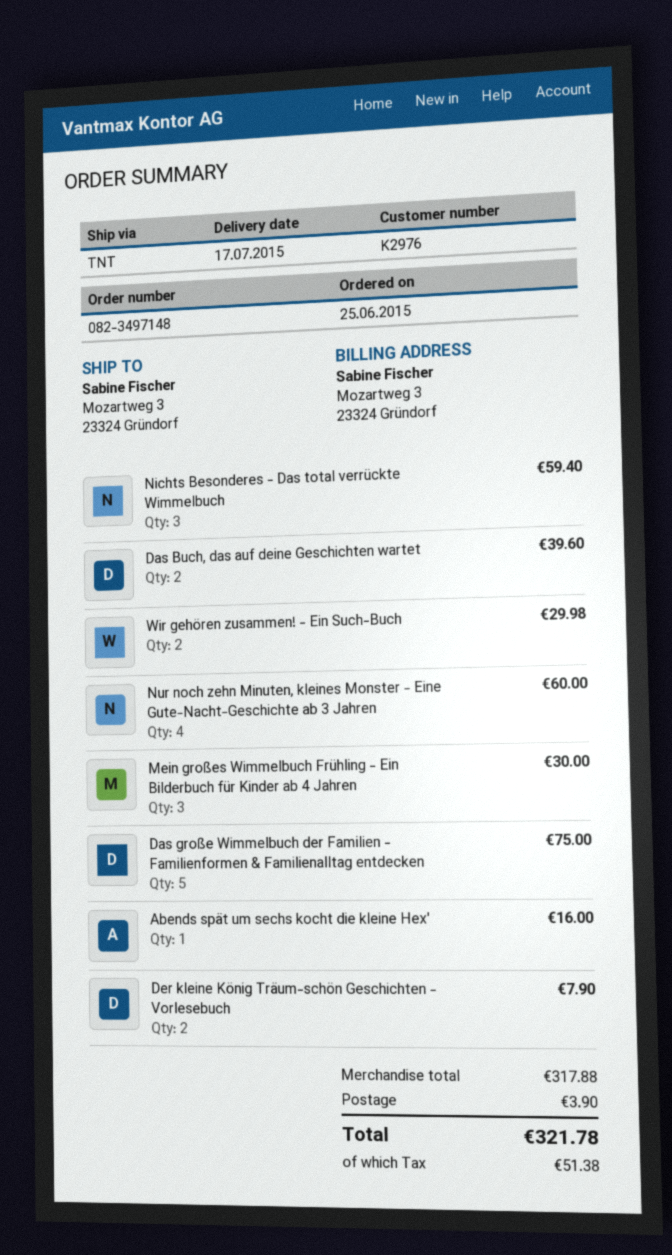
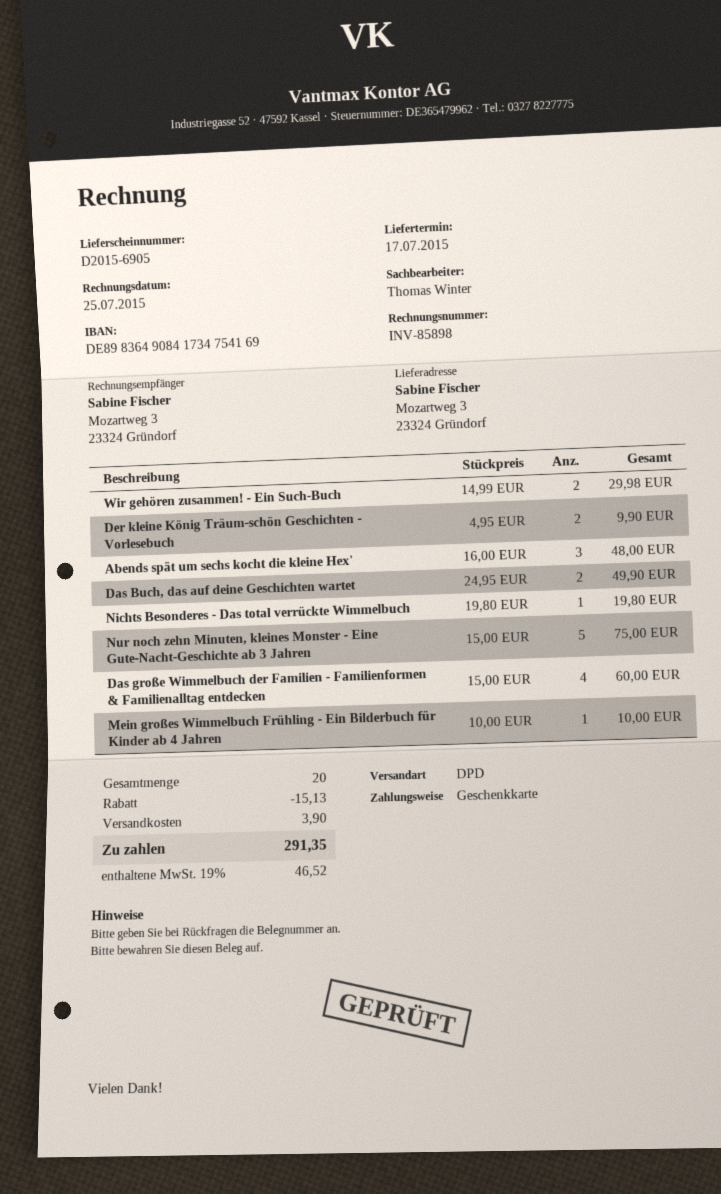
shipping method: TNT -> DPD
Nichts Besonderes - Das total verrückte Wimmelbuch: 3 for 59.40 -> 1 for 19.80
Das Buch, das auf deine Geschichten wartet: 2 for 39.60 -> 2 for 49.90
Nur noch zehn Minuten, kleines Monster - Eine Gute-Nacht-Geschichte ab 3 Jahren: 4 for 60.00 -> 5 for 75.00
Mein großes Wimmelbuch Frühling - Ein Bilderbuch für Kinder ab 4 Jahren: 3 for 30.00 -> 1 for 10.00
Das große Wimmelbuch der Familien - Familienformen & Familienalltag entdecken: 5 for 75.00 -> 4 for 60.00
Abends spät um sechs kocht die kleine Hex': 1 for 16.00 -> 3 for 48.00
Der kleine König Träum-schön Geschichten - Vorlesebuch: 2 for 7.90 -> 2 for 9.90
discount: none -> 15.13
tax: 51.38 -> 46.52
total: 321.78 -> 291.35

